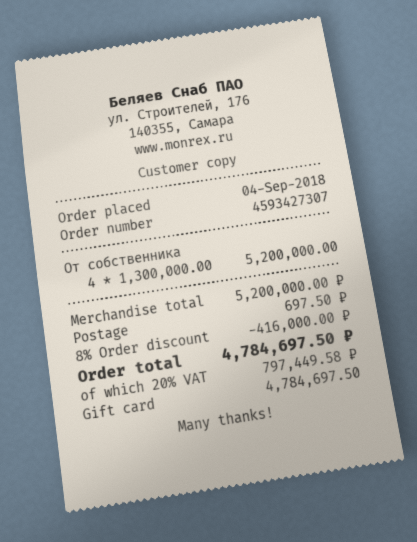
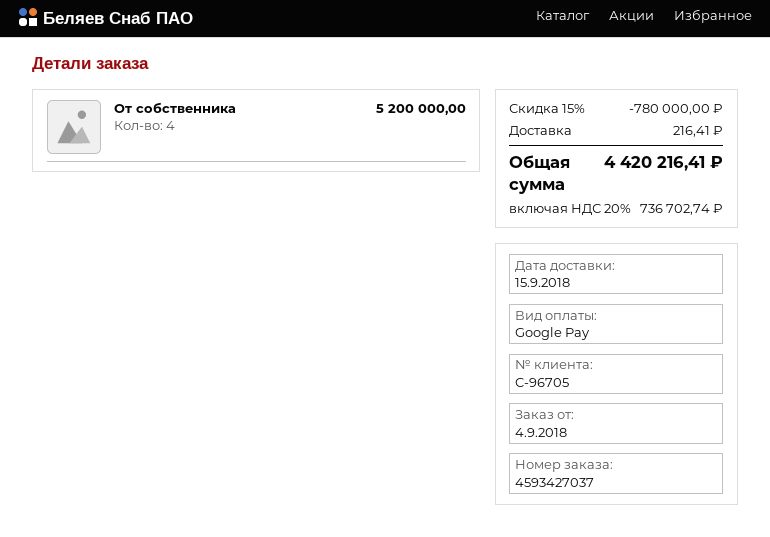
order number: 4593427307 -> 4593427037
payment method: gift card -> Google Pay
discount: 8% = 416000.00 -> 15% = 780000.00
shipping: 697.50 -> 216.41
tax: 20% = 797449.58 -> 20% = 736702.74
total: 4784697.50 -> 4420216.41

